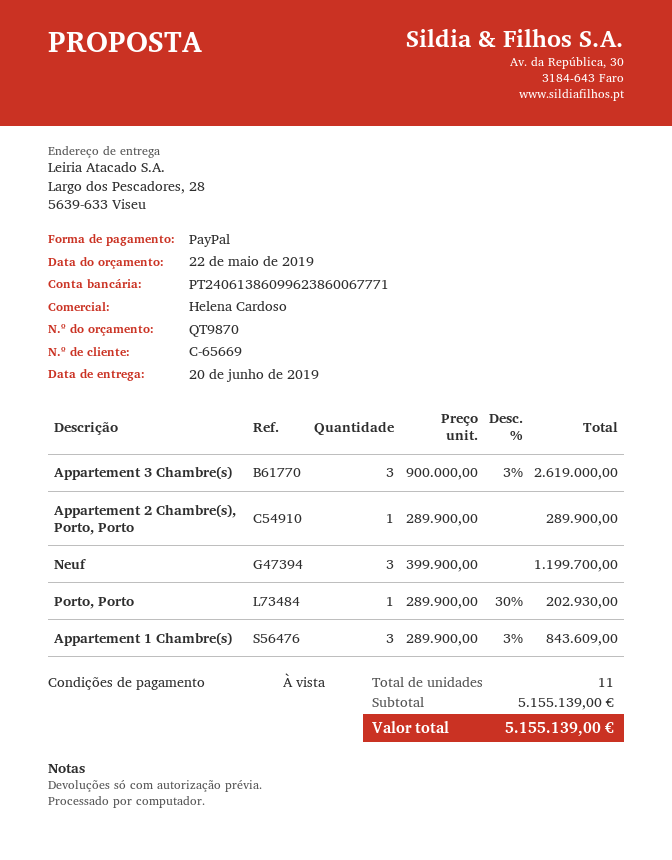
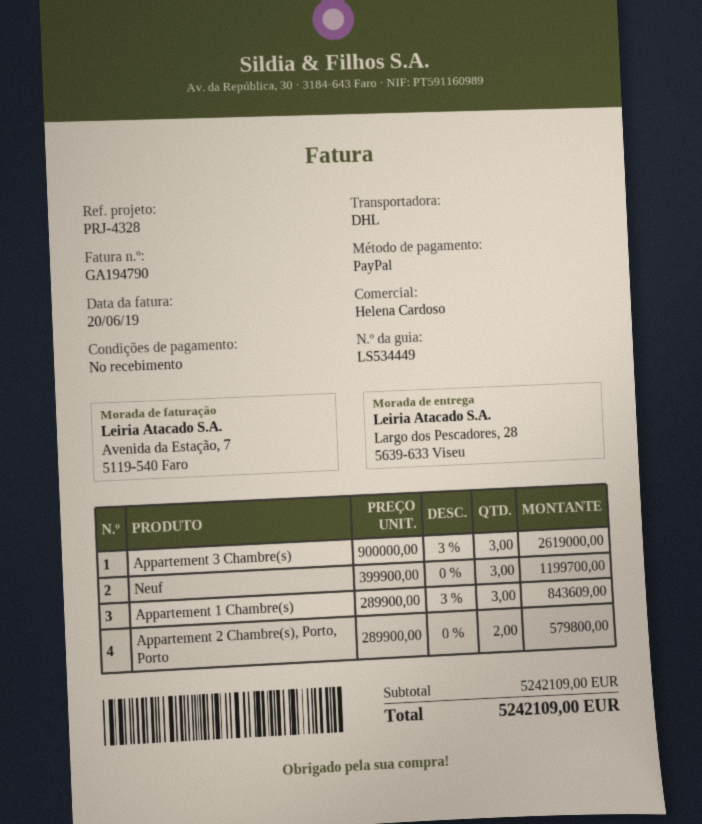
Appartement 2 Chambre(s), Porto, Porto: 1 x 289900.00 = 289900.00 -> 2 x 289900.00 = 579800.00
Porto, Porto: 1 x 289900.00 - 30% = 202930.00 -> none
subtotal: 5155139.00 -> 5242109.00
total: 5155139.00 -> 5242109.00

